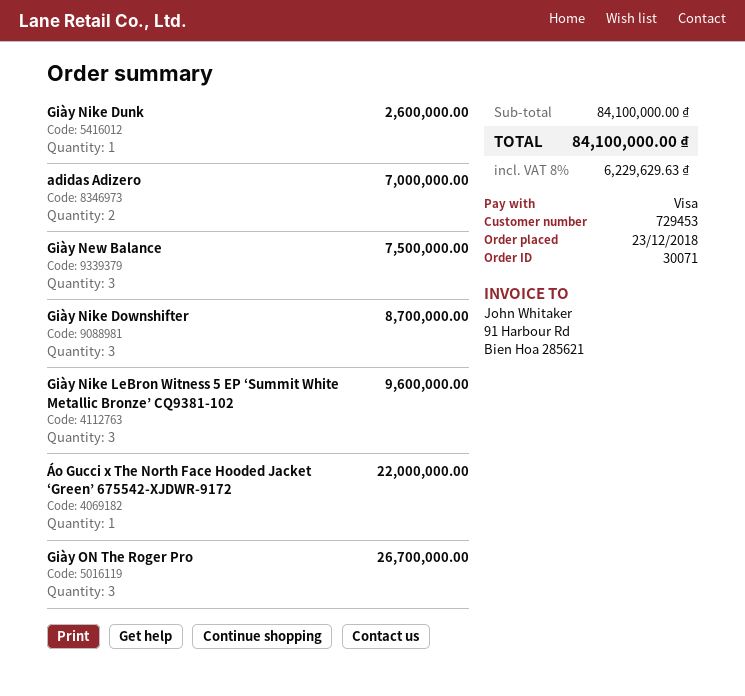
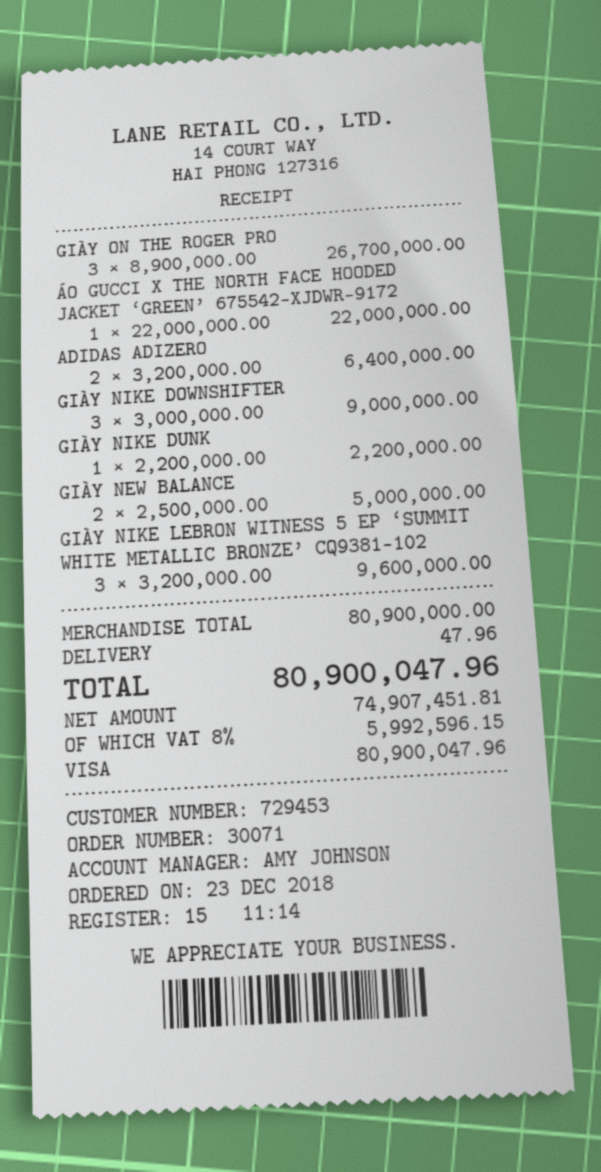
Giày Nike Dunk: 1 for 2600000.00 -> 1 for 2200000.00
adidas Adizero: 2 for 7000000.00 -> 2 for 6400000.00
Giày New Balance: 3 for 7500000.00 -> 2 for 5000000.00
Giày Nike Downshifter: 3 for 8700000.00 -> 3 for 9000000.00
subtotal: 84100000.00 -> 80900000.00
shipping: none -> 47.96
tax: 8% = 6229629.63 -> 8% = 5992596.15
total: 84100000.00 -> 80900047.96

